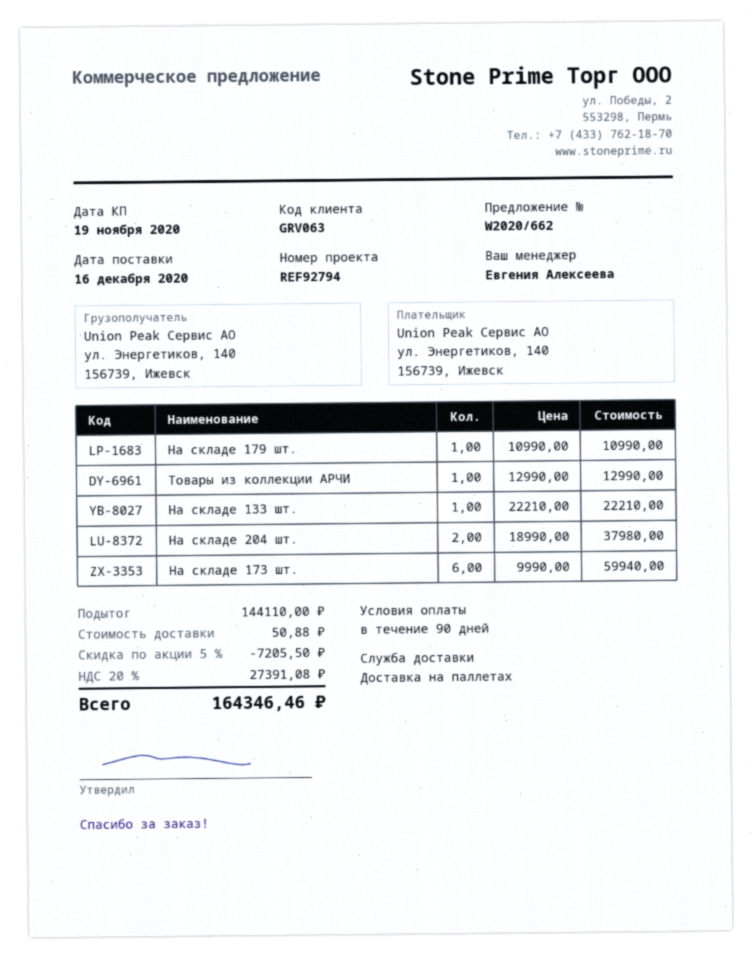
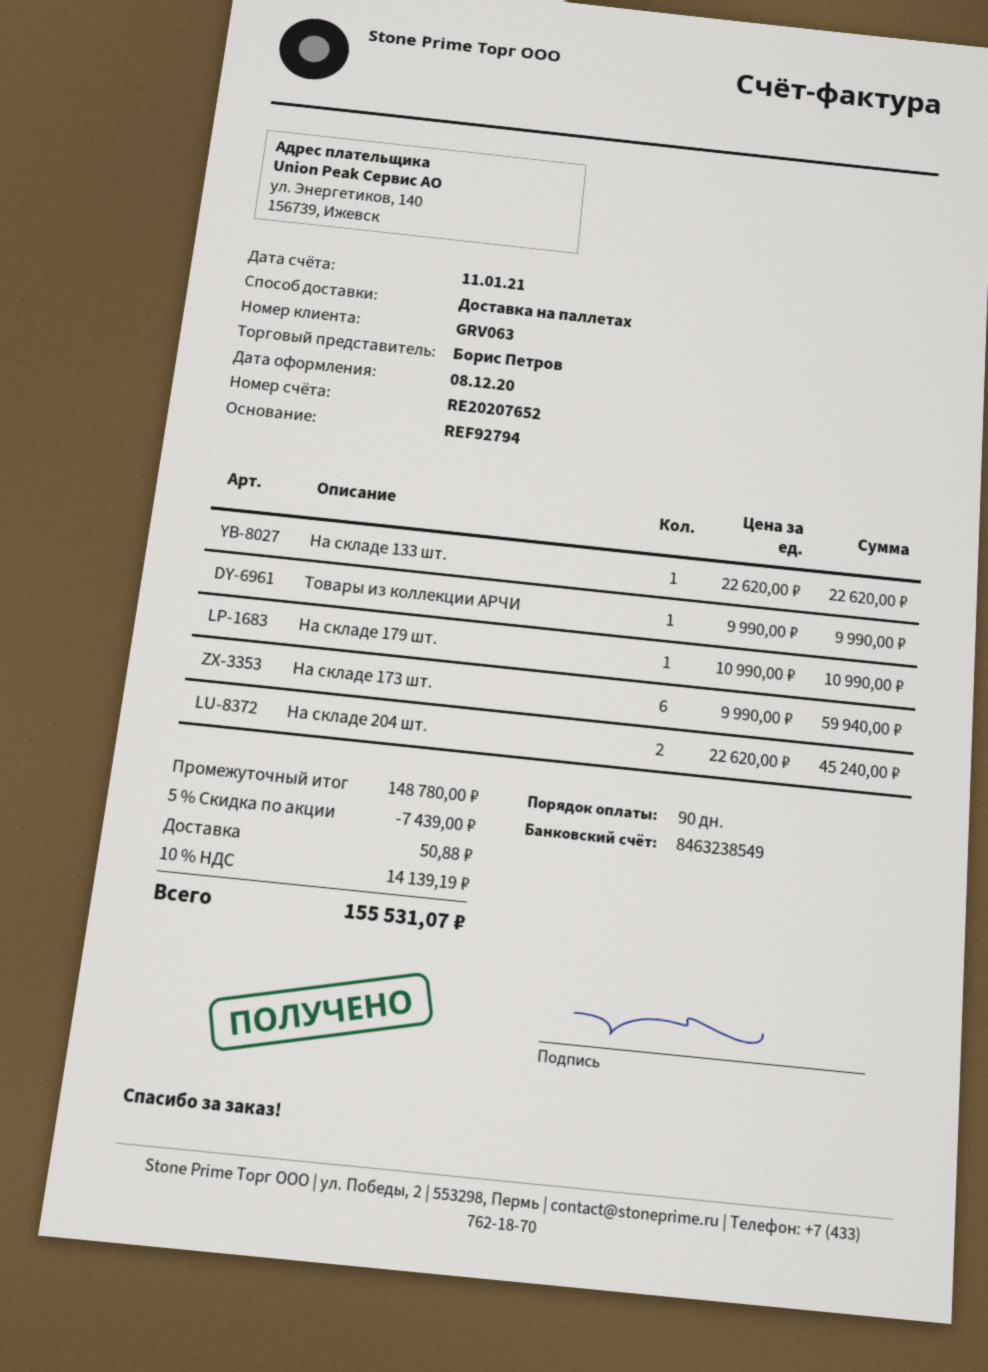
sales rep: Евгения Алексеева -> Борис Петров
Товары из коллекции АРЧИ: 1 x 12990.00 = 12990.00 -> 1 x 9990.00 = 9990.00
На складе 133 шт.: 1 x 22210.00 = 22210.00 -> 1 x 22620.00 = 22620.00
На складе 204 шт.: 2 x 18990.00 = 37980.00 -> 2 x 22620.00 = 45240.00
subtotal: 144110.00 -> 148780.00
discount: 5% = 7205.50 -> 5% = 7439.00
tax: 20% = 27391.08 -> 10% = 14139.19
total: 164346.46 -> 155531.07

